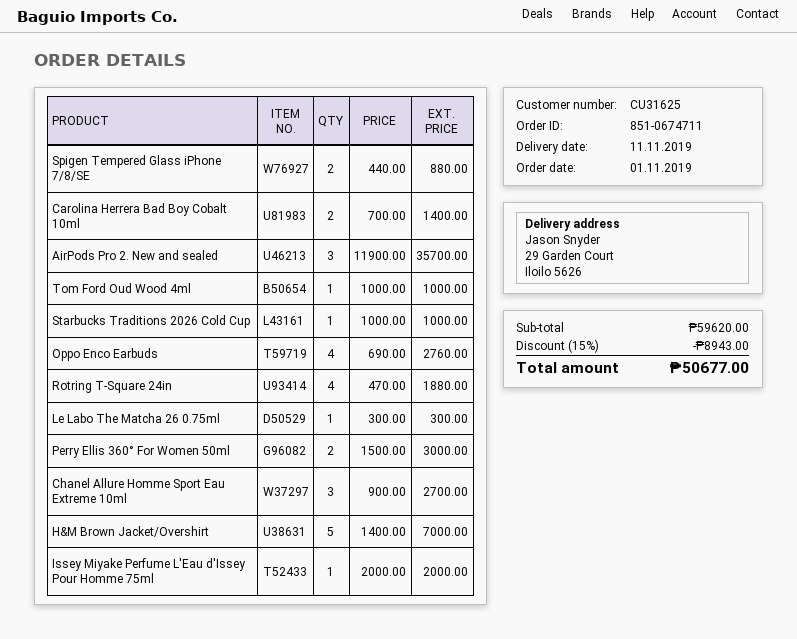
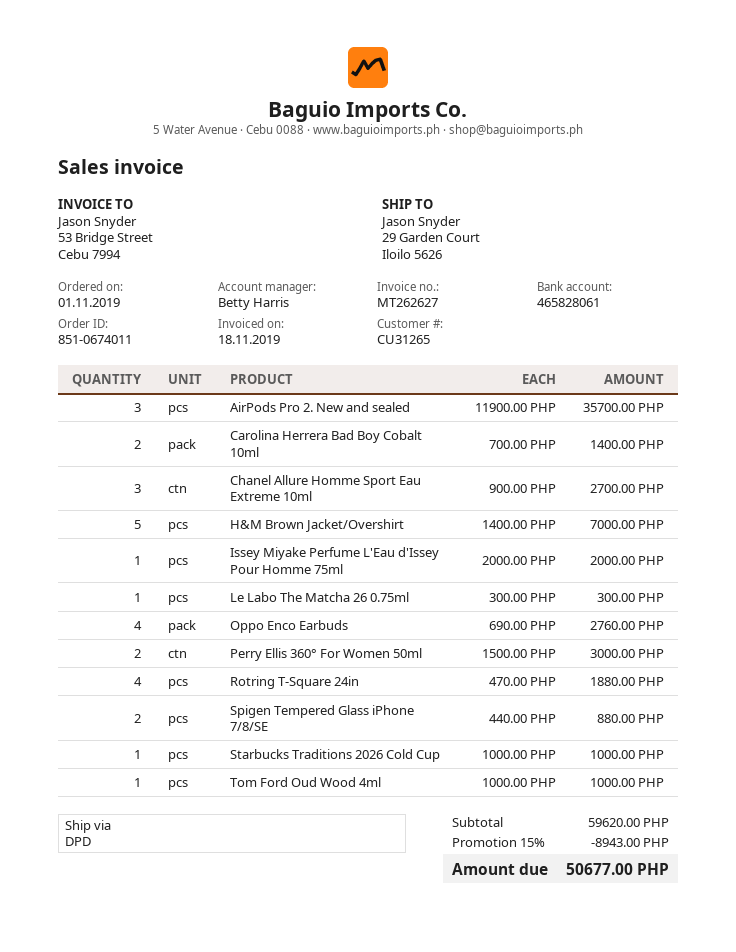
order number: 851-0674711 -> 851-0674011
customer number: CU31625 -> CU31265

